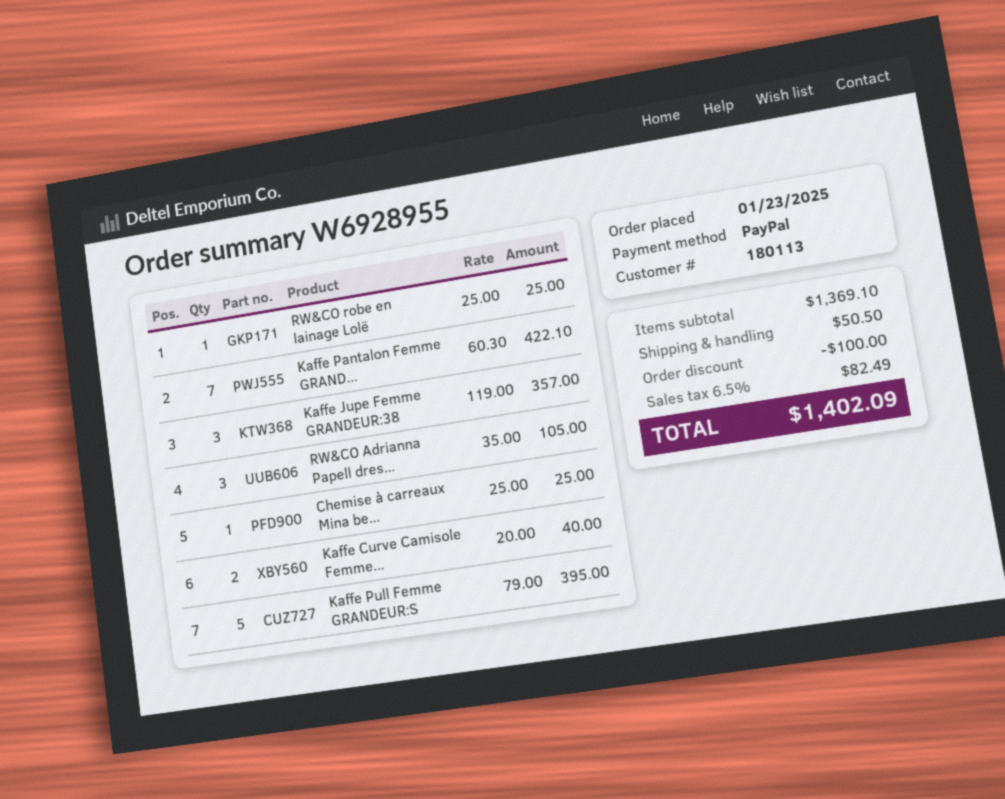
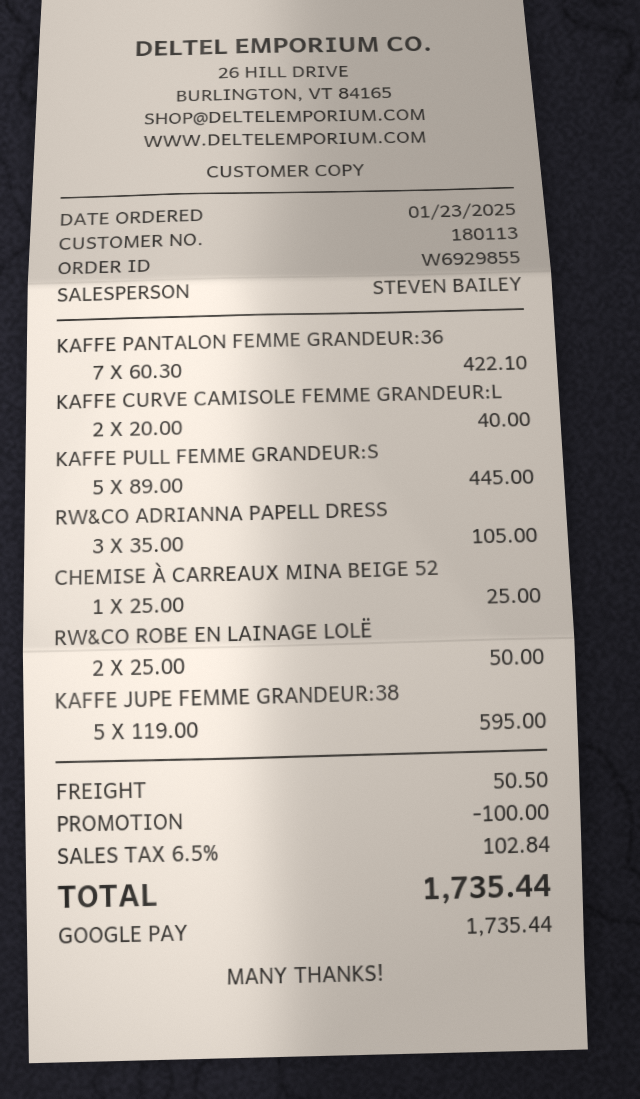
order number: W6928955 -> W6929855
payment method: PayPal -> Google Pay
RW&CO robe en lainage Lolë: 1 x 25.00 = 25.00 -> 2 x 25.00 = 50.00
Kaffe Jupe Femme GRANDEUR:38: 3 x 119.00 = 357.00 -> 5 x 119.00 = 595.00
Kaffe Pull Femme GRANDEUR:S: 5 x 79.00 = 395.00 -> 5 x 89.00 = 445.00
tax: 6.5% = 82.49 -> 6.5% = 102.84
total: 1402.09 -> 1735.44

